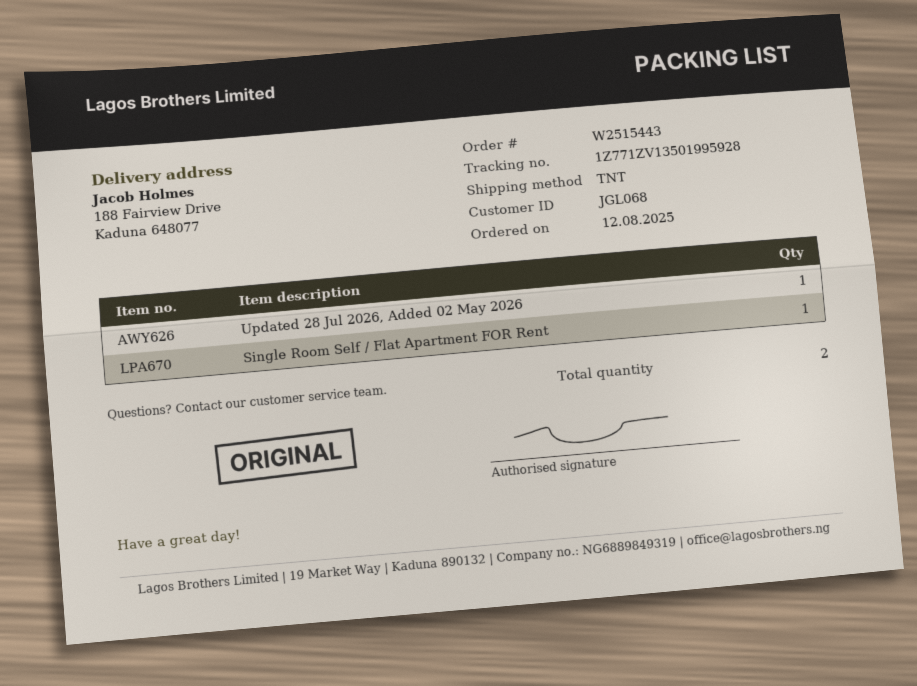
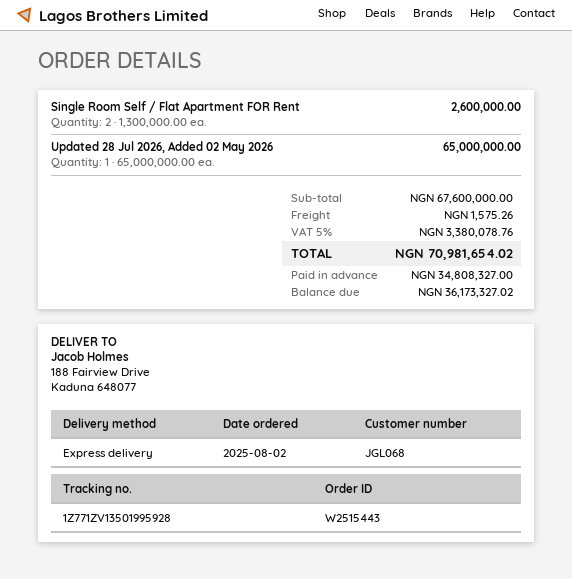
order date: 2025-08-12 -> 2025-08-02
shipping method: TNT -> express
Single Room Self / Flat Apartment FOR Rent: 1 -> 2

